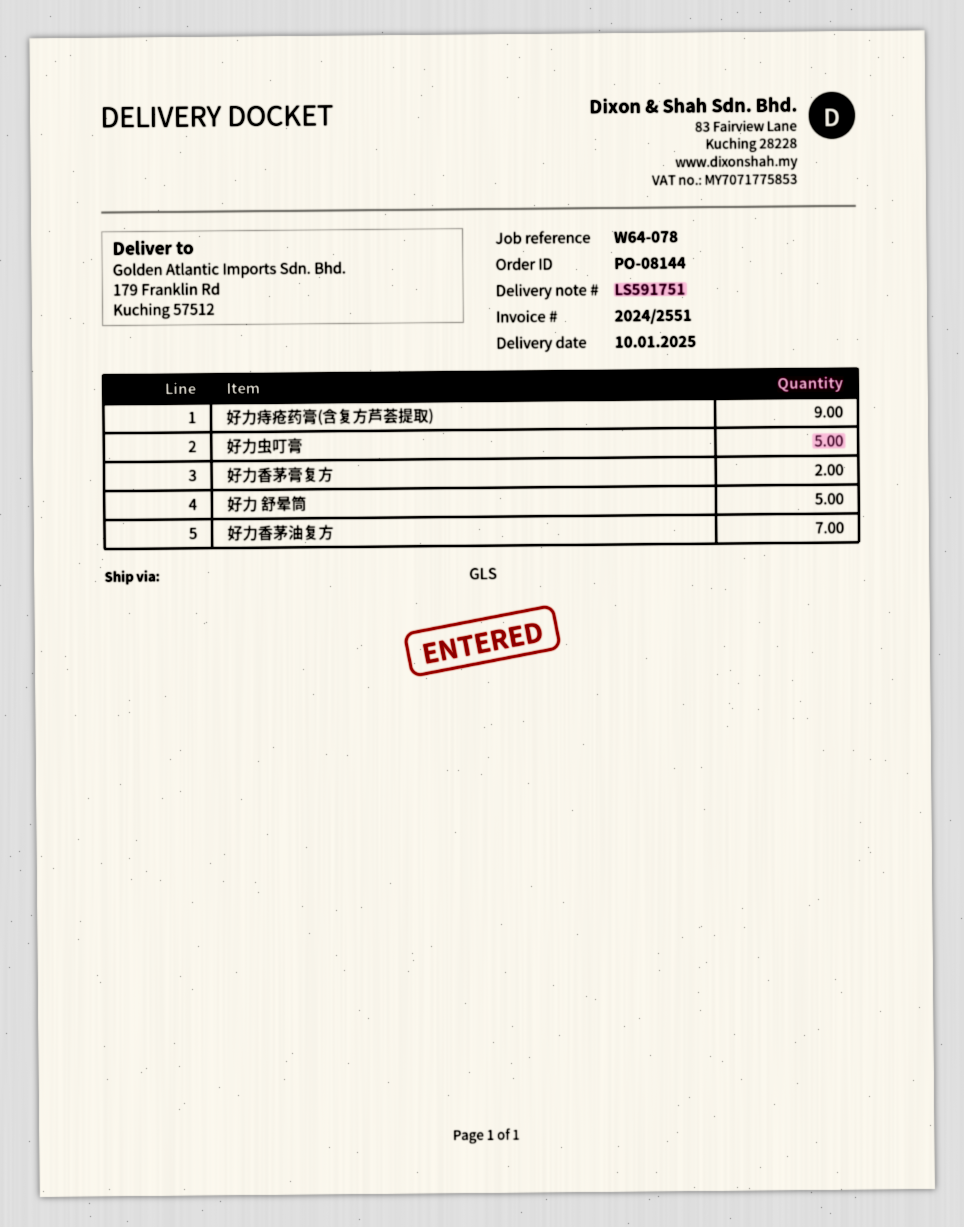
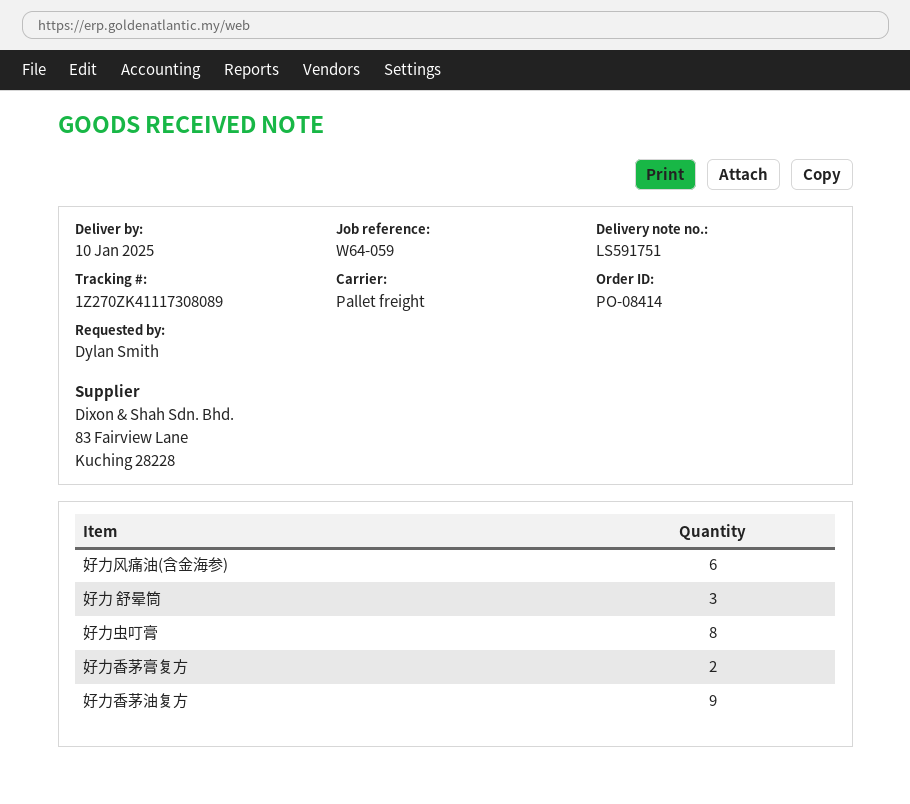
order number: PO-08144 -> PO-08414
reference: W64-078 -> W64-059
shipping method: GLS -> pallet freight
好力痔疮药膏(含复方芦荟提取): 9 -> none
好力虫叮膏: 5 -> 8
好力 舒晕筒: 5 -> 3
好力香茅油复方: 7 -> 9
好力风痛油(含金海参): none -> 6

